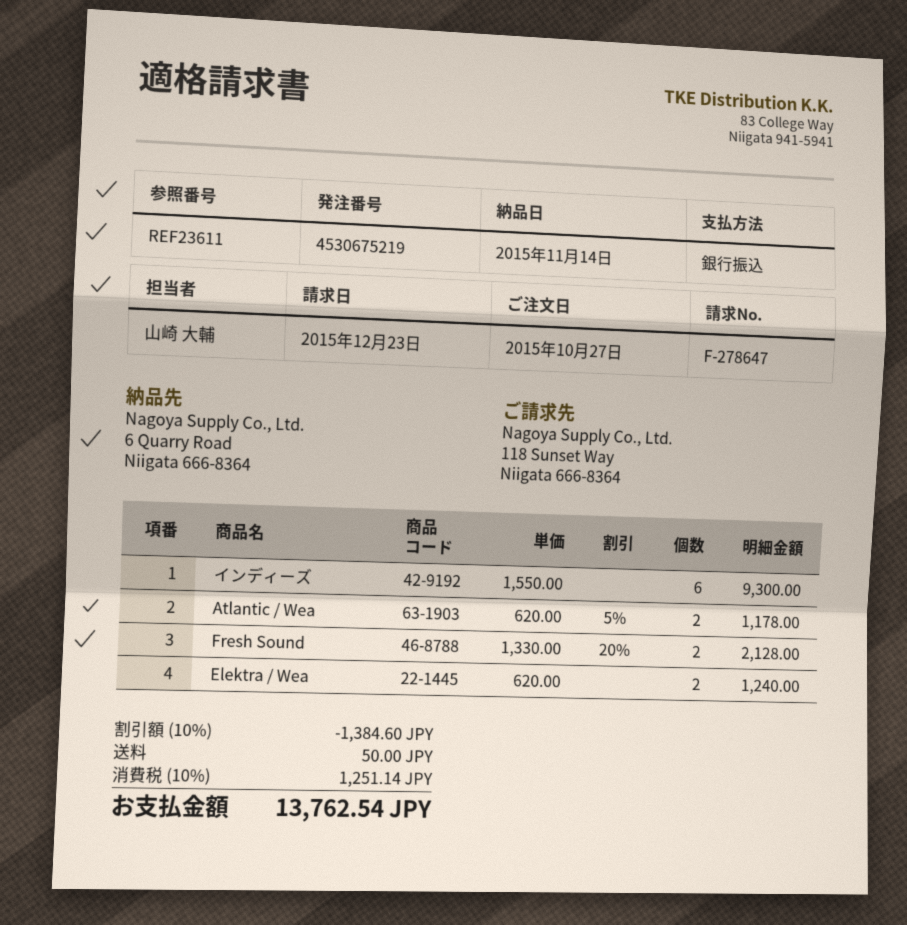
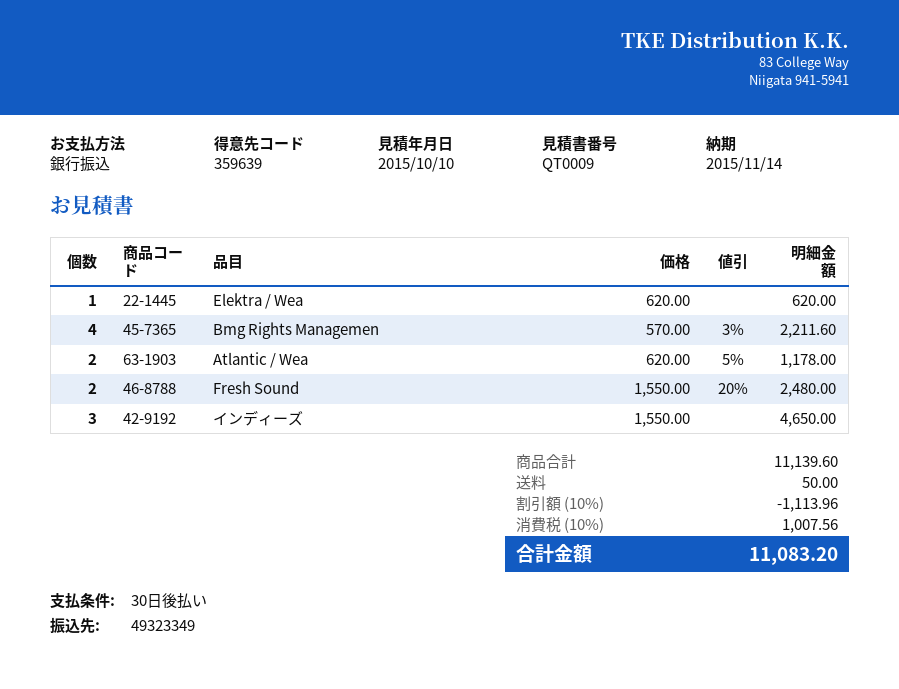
インディーズ: 6 x 1550.00 = 9300.00 -> 3 x 1550.00 = 4650.00
Fresh Sound: 2 x 1330.00 - 20% = 2128.00 -> 2 x 1550.00 - 20% = 2480.00
Elektra / Wea: 2 x 620.00 = 1240.00 -> 1 x 620.00 = 620.00
Bmg Rights Managemen: none -> 4 x 570.00 - 3% = 2211.60
discount: 10% = 1384.60 -> 10% = 1113.96
tax: 10% = 1251.14 -> 10% = 1007.56
total: 13762.54 -> 11083.20

